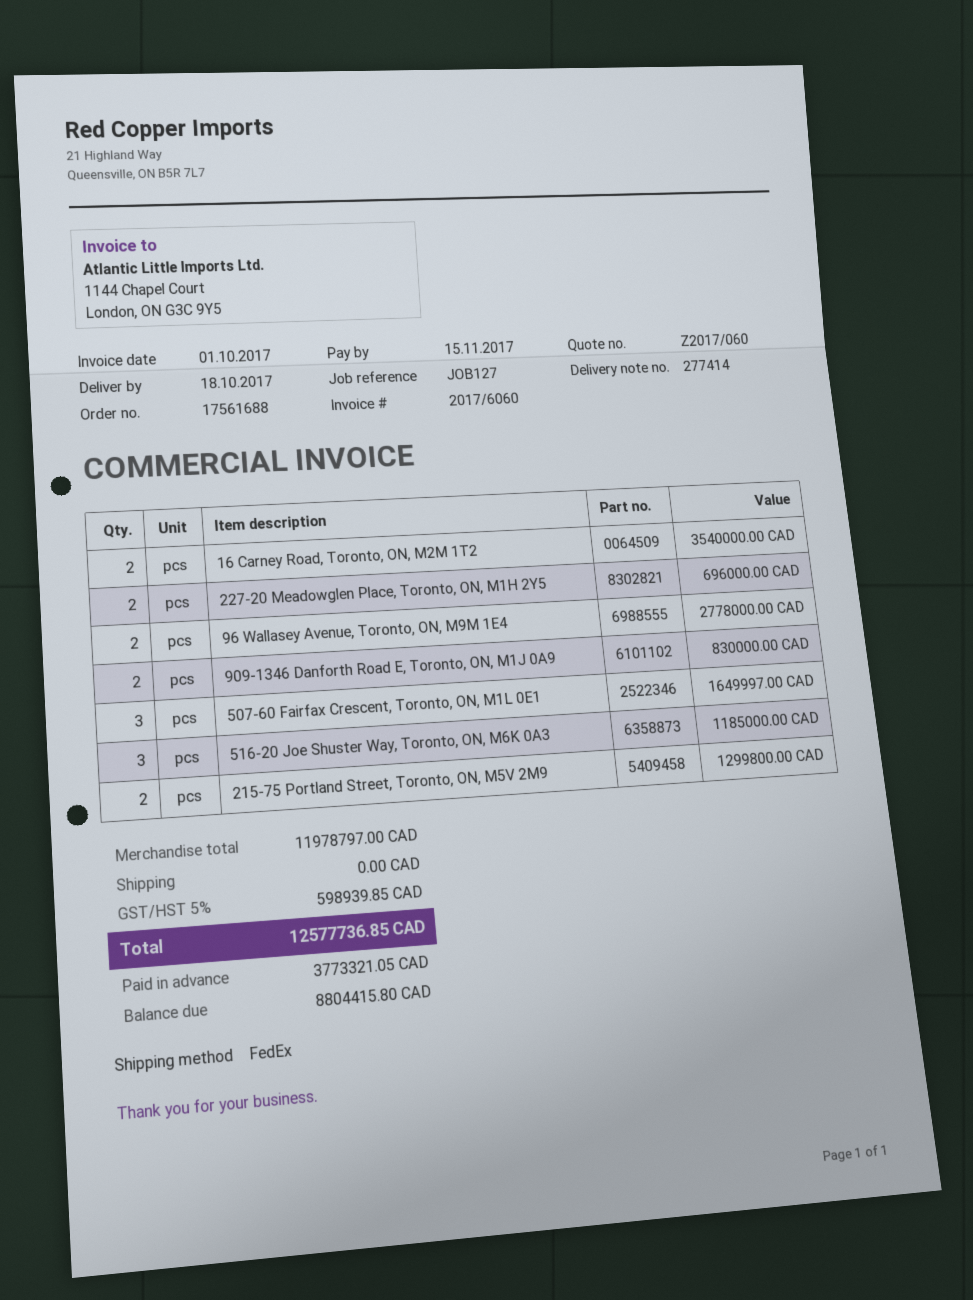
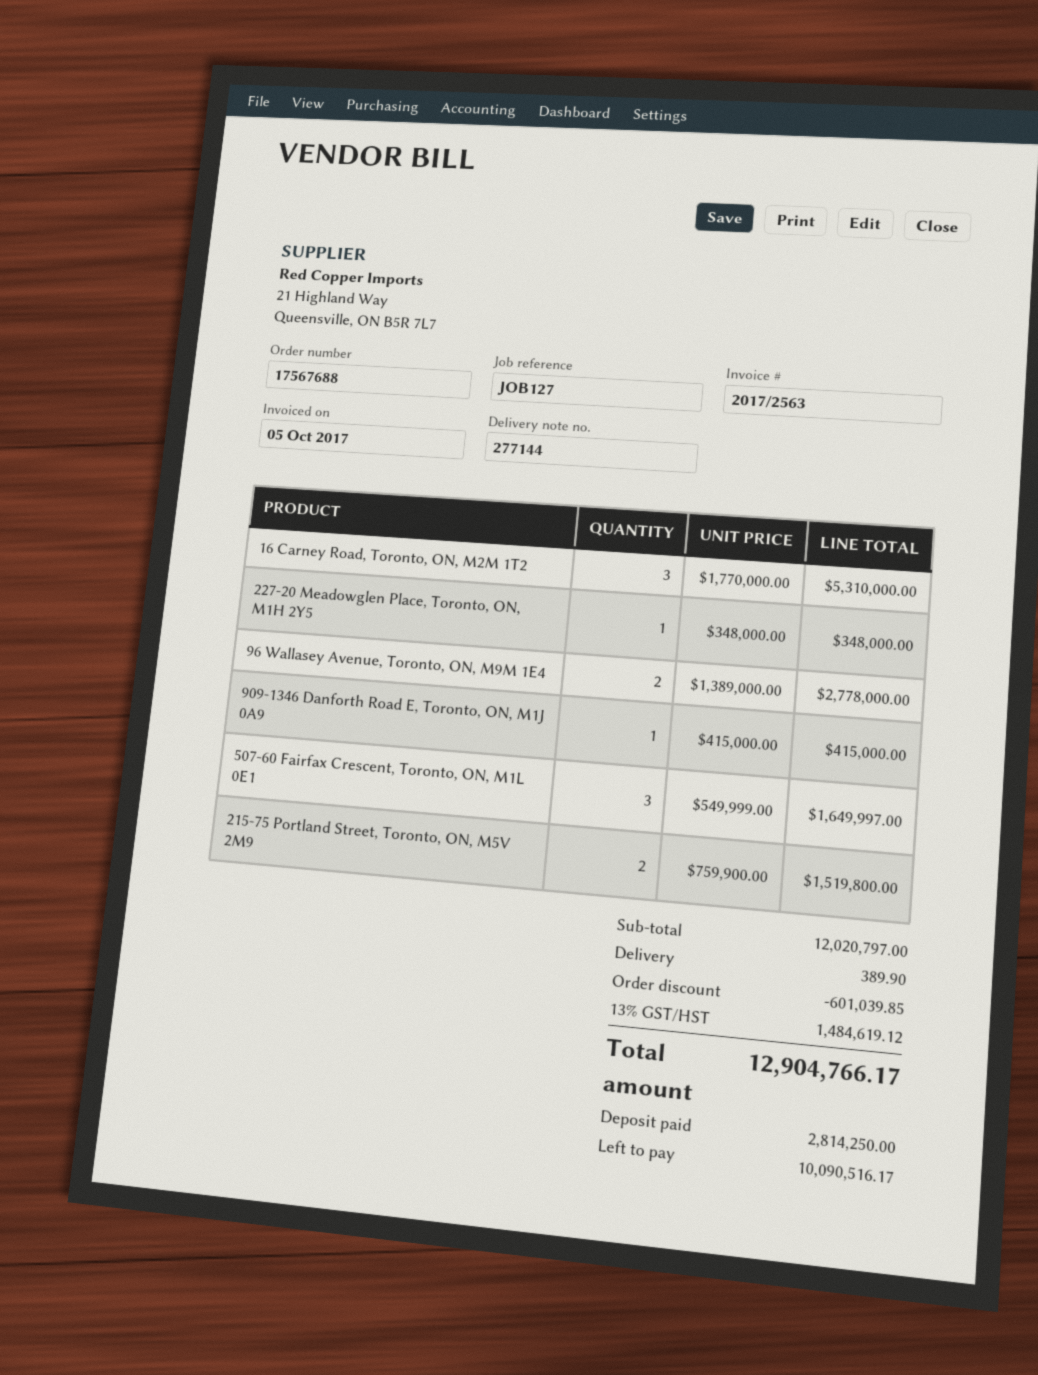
order number: 17561688 -> 17567688
delivery note number: 277414 -> 277144
invoice number: 2017/6060 -> 2017/2563
invoice date: 2017-10-01 -> 2017-10-05
16 Carney Road, Toronto, ON, M2M 1T2: 2 for 3540000.00 -> 3 for 5310000.00
227-20 Meadowglen Place, Toronto, ON, M1H 2Y5: 2 for 696000.00 -> 1 for 348000.00
909-1346 Danforth Road E, Toronto, ON, M1J 0A9: 2 for 830000.00 -> 1 for 415000.00
516-20 Joe Shuster Way, Toronto, ON, M6K 0A3: 3 for 1185000.00 -> none
215-75 Portland Street, Toronto, ON, M5V 2M9: 2 for 1299800.00 -> 2 for 1519800.00
subtotal: 11978797.00 -> 12020797.00
discount: none -> 601039.85
shipping: 0.00 -> 389.90
tax: 5% = 598939.85 -> 13% = 1484619.12
total: 12577736.85 -> 12904766.17
deposit: 3773321.05 -> 2814250.00
balance: 8804415.80 -> 10090516.17

